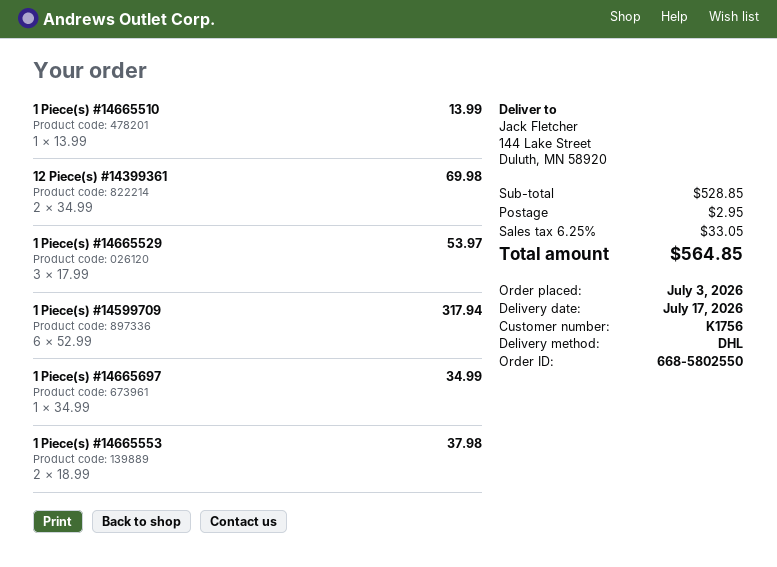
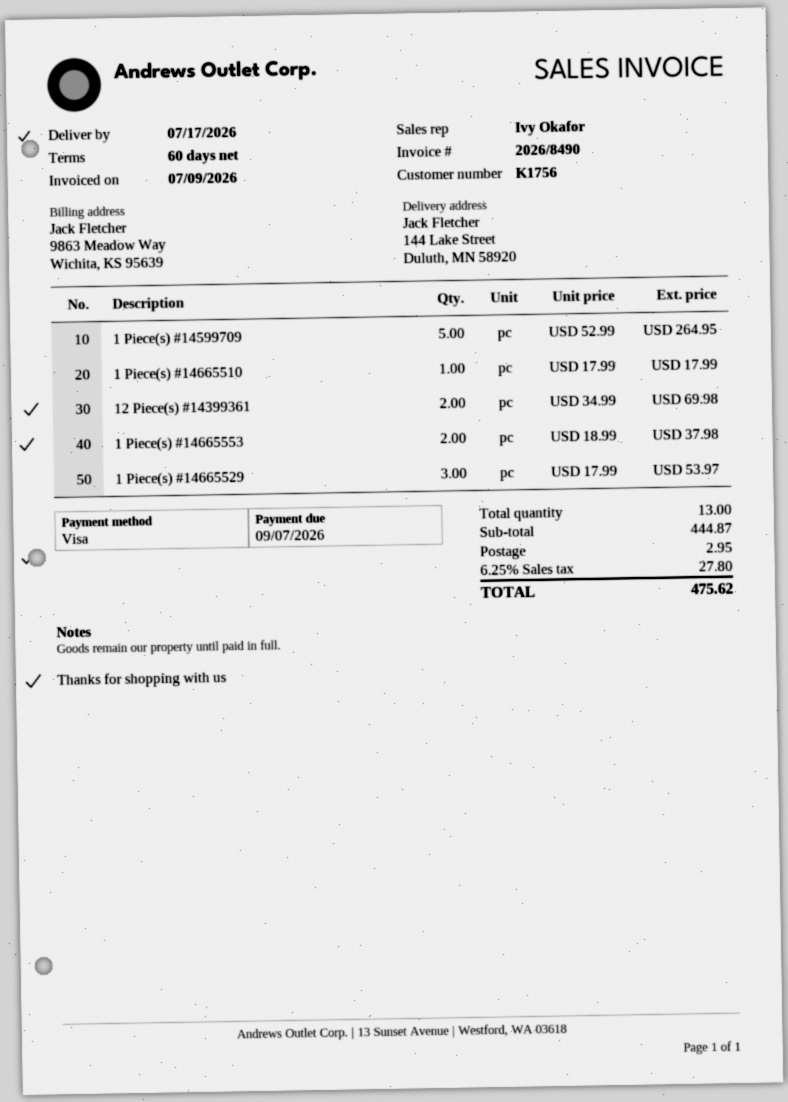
1 Piece(s) #14665510: 1 x 13.99 = 13.99 -> 1 x 17.99 = 17.99
1 Piece(s) #14599709: 6 x 52.99 = 317.94 -> 5 x 52.99 = 264.95
1 Piece(s) #14665697: 1 x 34.99 = 34.99 -> none
subtotal: 528.85 -> 444.87
tax: 6.25% = 33.05 -> 6.25% = 27.80
total: 564.85 -> 475.62

